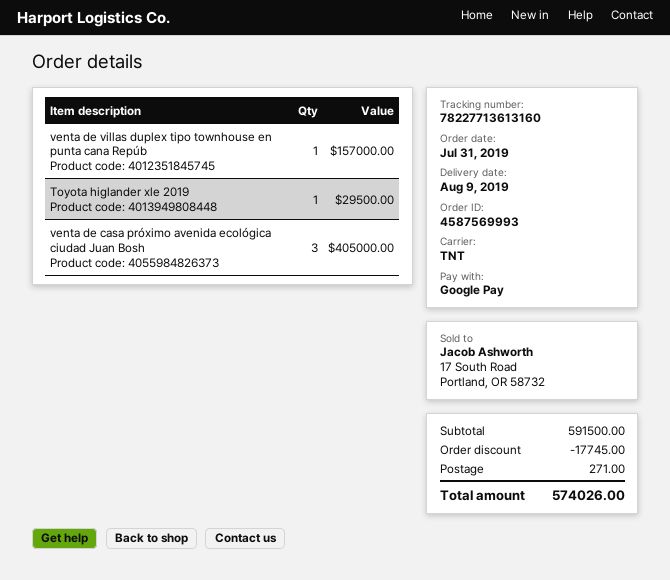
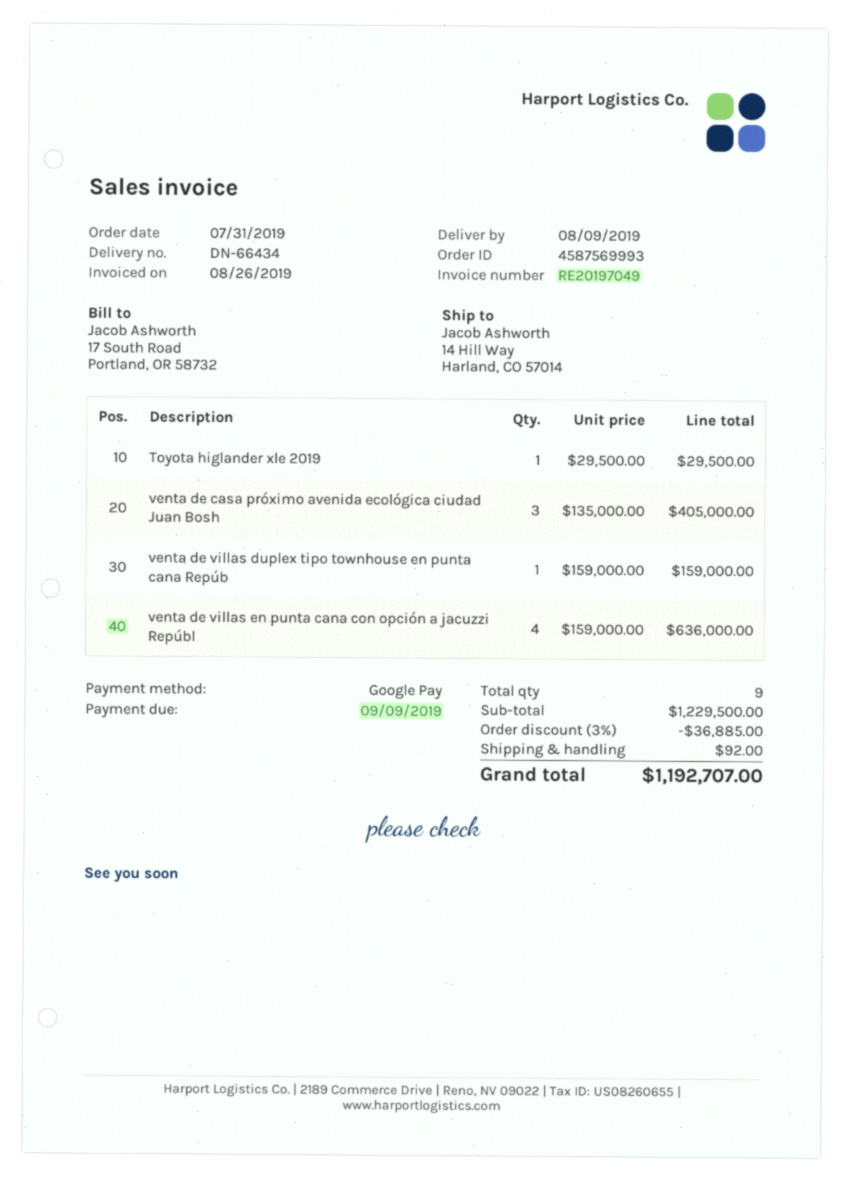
venta de villas duplex tipo townhouse en punta cana Repúb: 1 for 157000.00 -> 1 for 159000.00
venta de villas en punta cana con opción a jacuzzi Repúbl: none -> 4 for 636000.00
subtotal: 591500.00 -> 1229500.00
discount: 17745.00 -> 36885.00
shipping: 271.00 -> 92.00
total: 574026.00 -> 1192707.00

